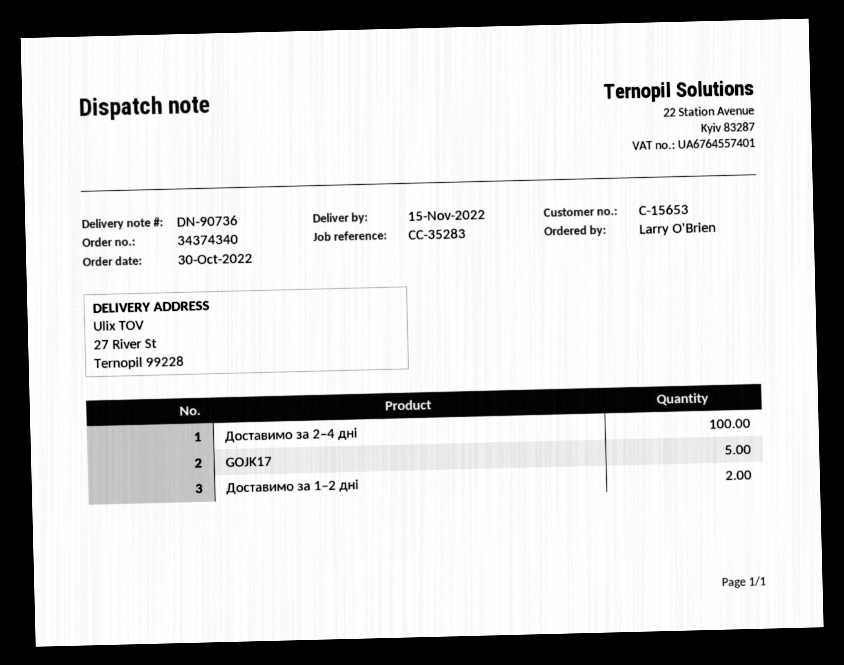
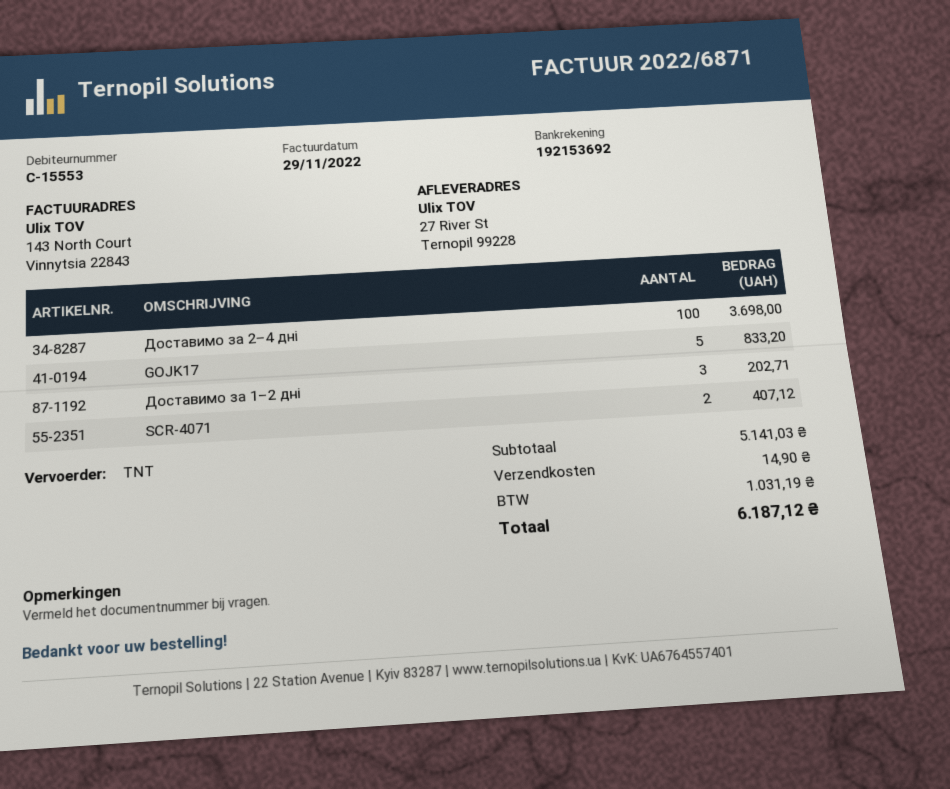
customer number: C-15653 -> C-15553
Доставимо за 1–2 дні: 2 -> 3
SCR-4071: none -> 2

